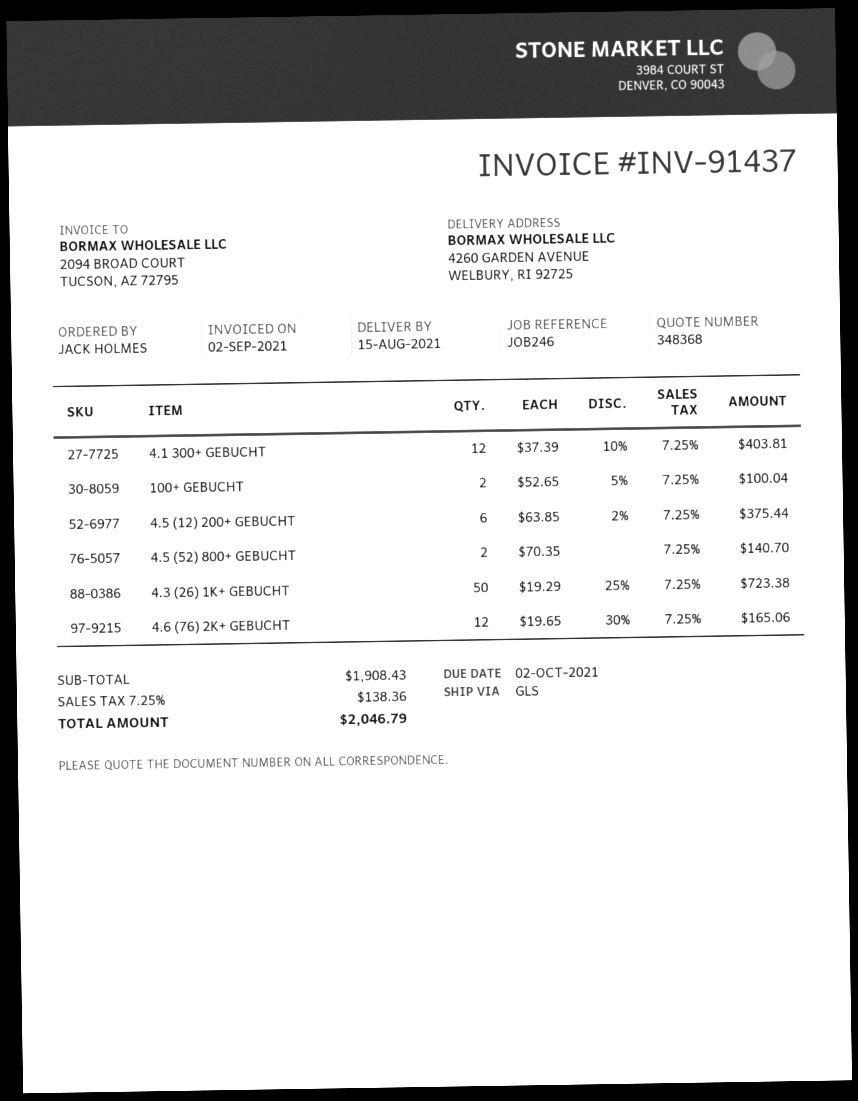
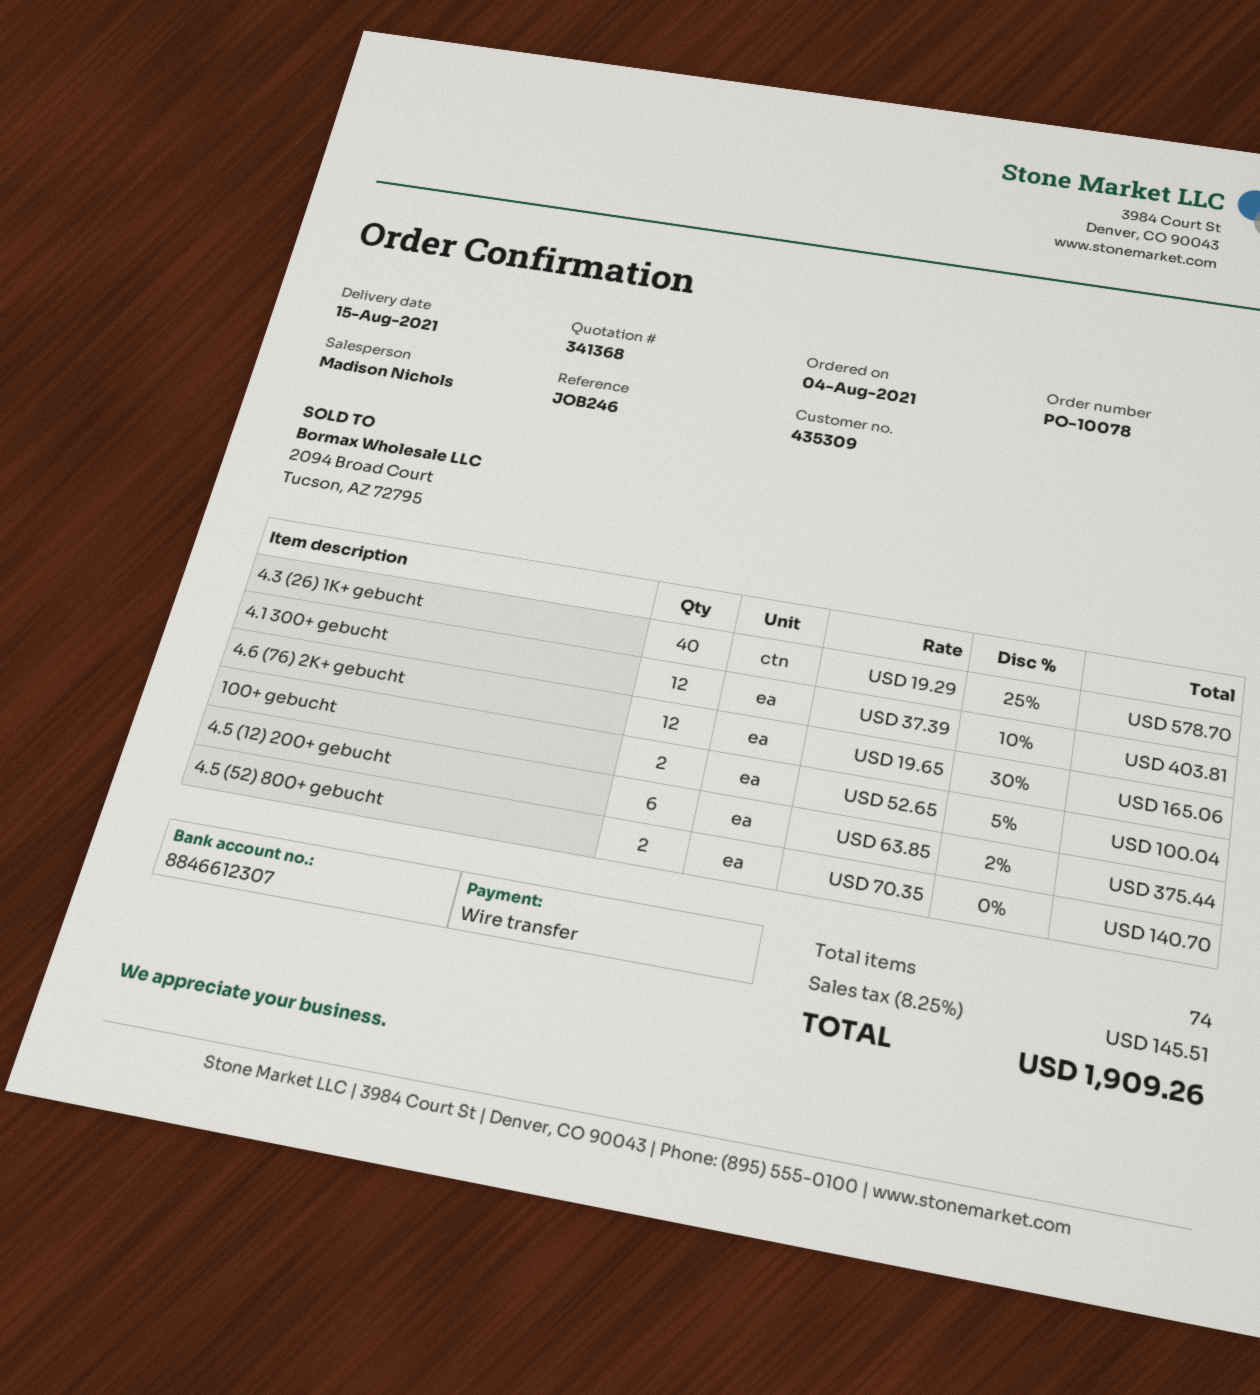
quote number: 348368 -> 341368
4.3 (26) 1K+ GEBUCHT: 50 x 19.29 - 25% = 723.38 -> 40 x 19.29 - 25% = 578.70
tax: 7.25% = 138.36 -> 8.25% = 145.51
total: 2046.79 -> 1909.26

